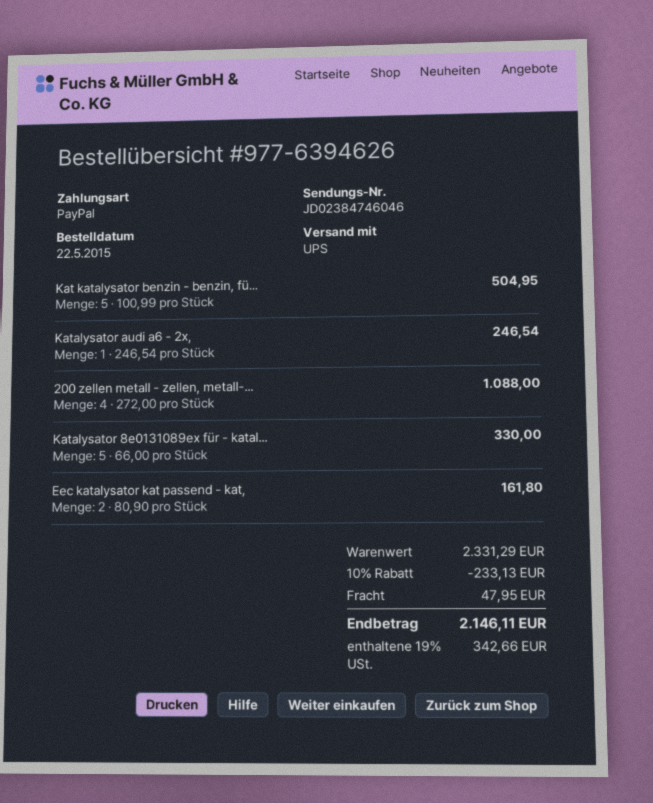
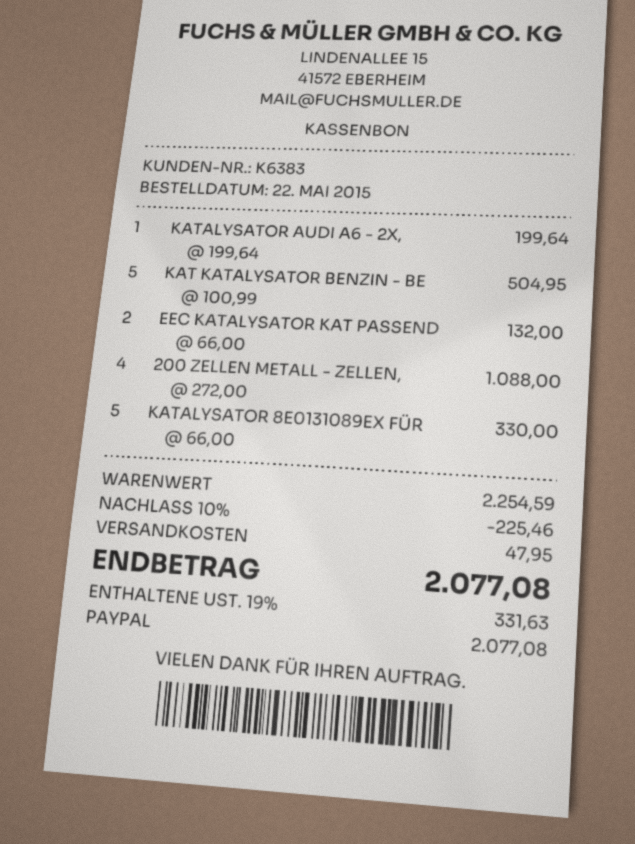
Katalysator audi a6 - 2x,: 1 x 246.54 = 246.54 -> 1 x 199.64 = 199.64
Eec katalysator kat passend - kat,: 2 x 80.90 = 161.80 -> 2 x 66.00 = 132.00
subtotal: 2331.29 -> 2254.59
discount: 10% = 233.13 -> 10% = 225.46
tax: 19% = 342.66 -> 19% = 331.63
total: 2146.11 -> 2077.08

